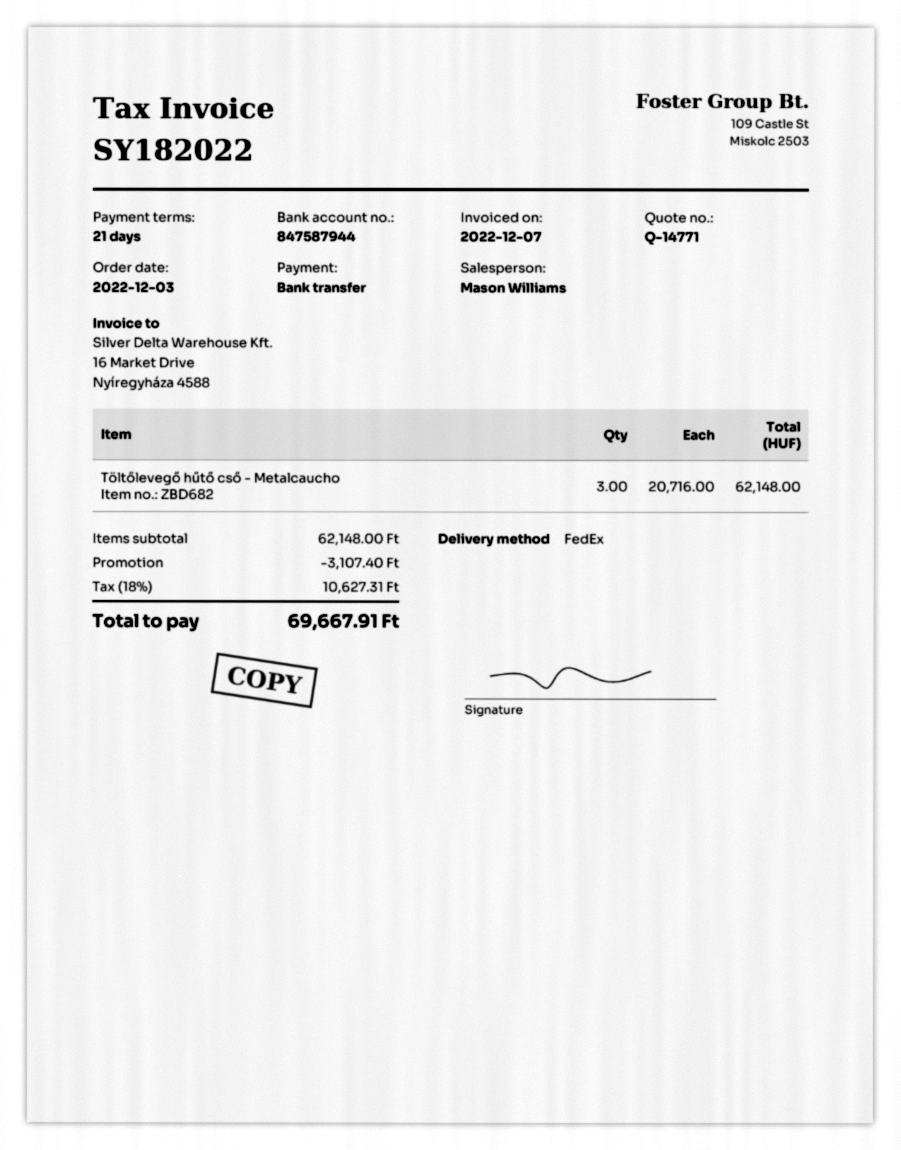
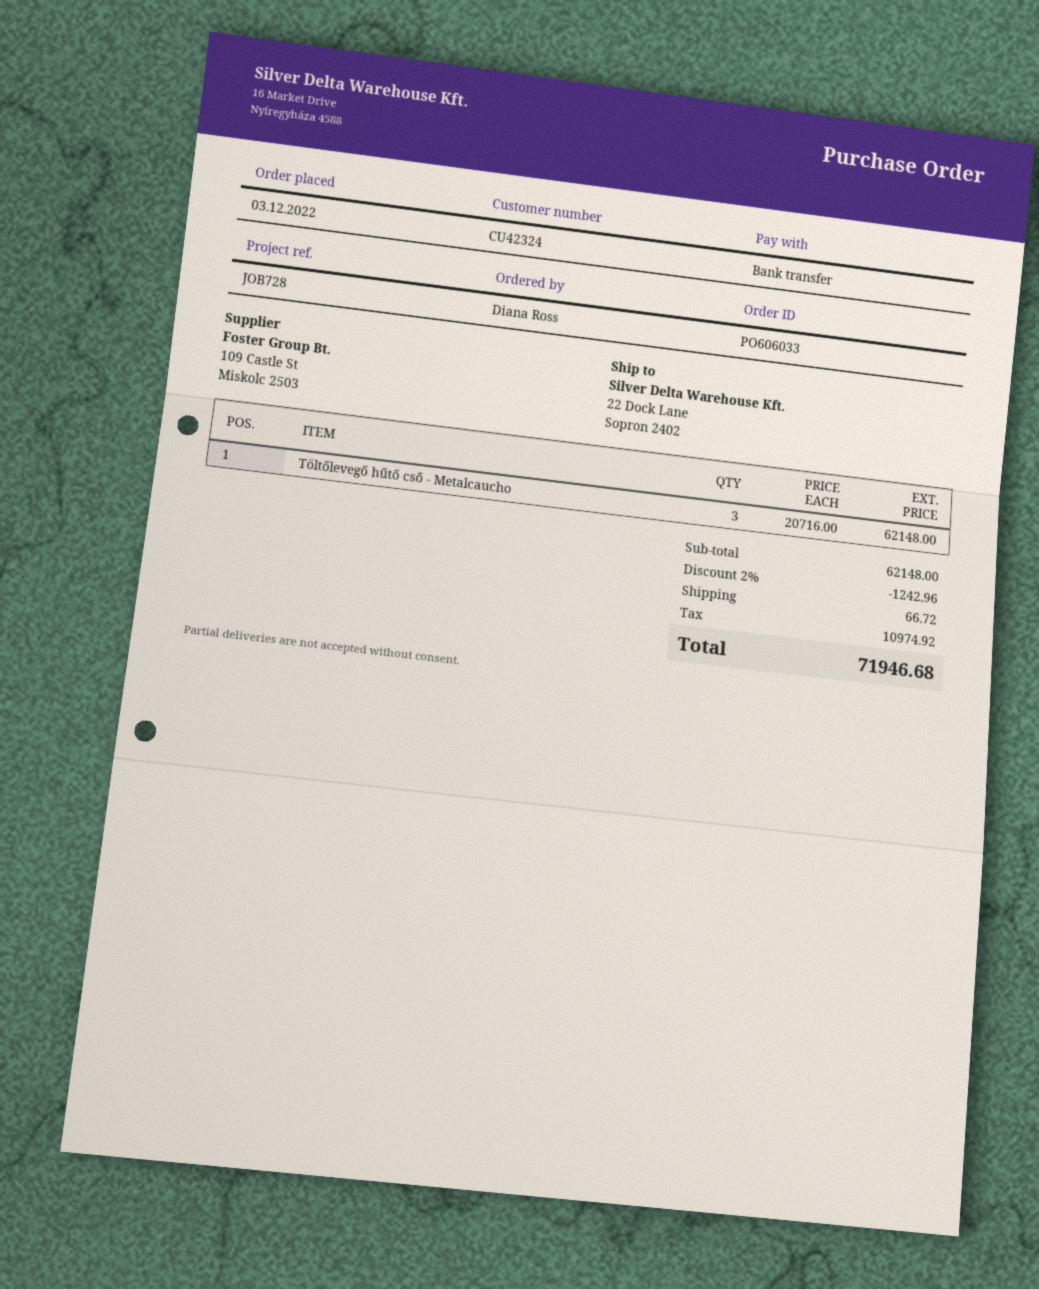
discount: 3107.40 -> 1242.96
shipping: none -> 66.72
tax: 10627.31 -> 10974.92
total: 69667.91 -> 71946.68

